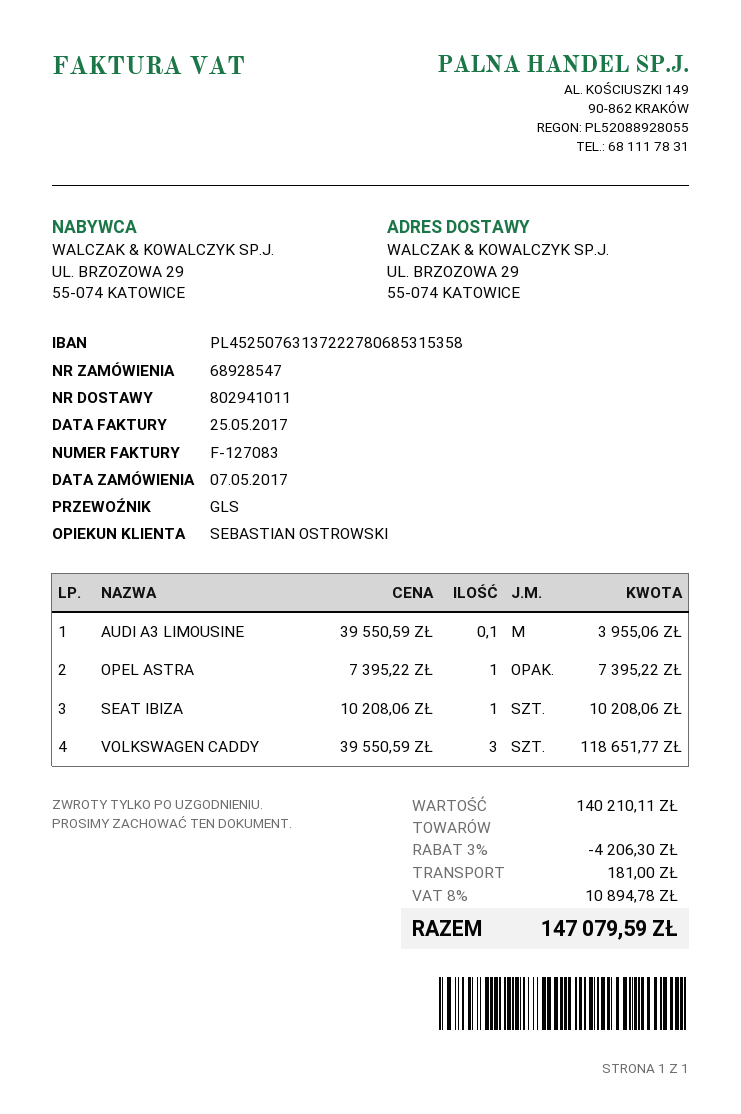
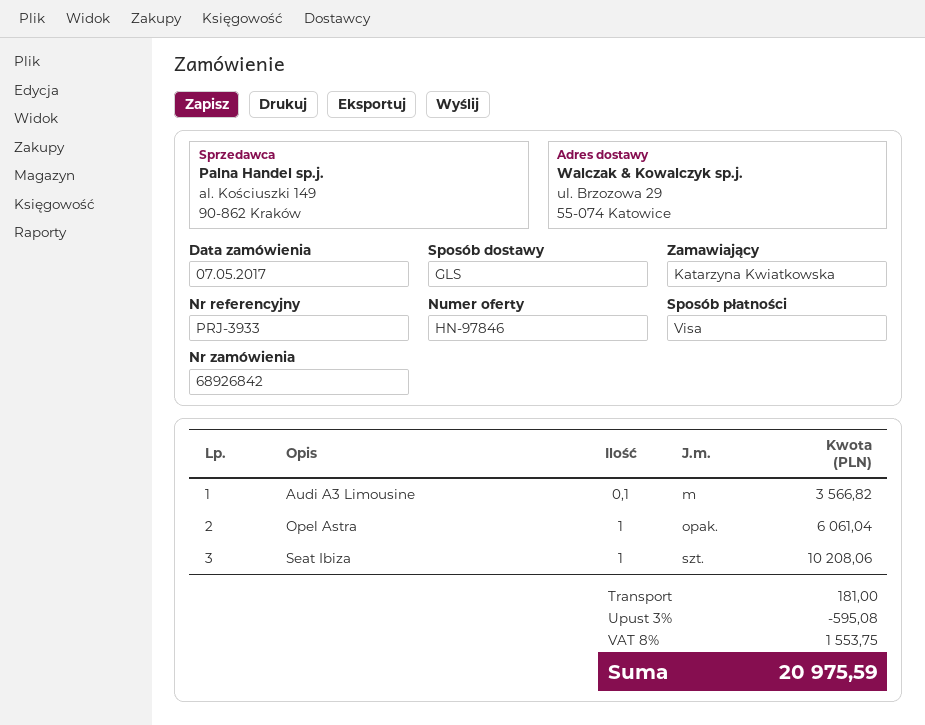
order number: 68928547 -> 68926842
AUDI A3 LIMOUSINE: 0.1 for 3955.06 -> 0.1 for 3566.82
OPEL ASTRA: 1 for 7395.22 -> 1 for 6061.04
VOLKSWAGEN CADDY: 3 for 118651.77 -> none
discount: 3% = 4206.30 -> 3% = 595.08
tax: 8% = 10894.78 -> 8% = 1553.75
total: 147079.59 -> 20975.59

